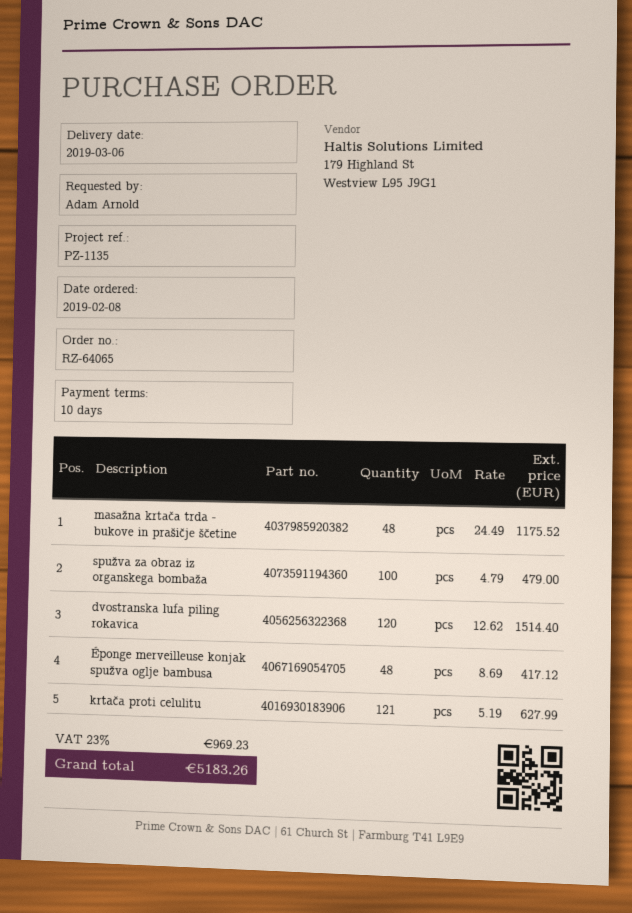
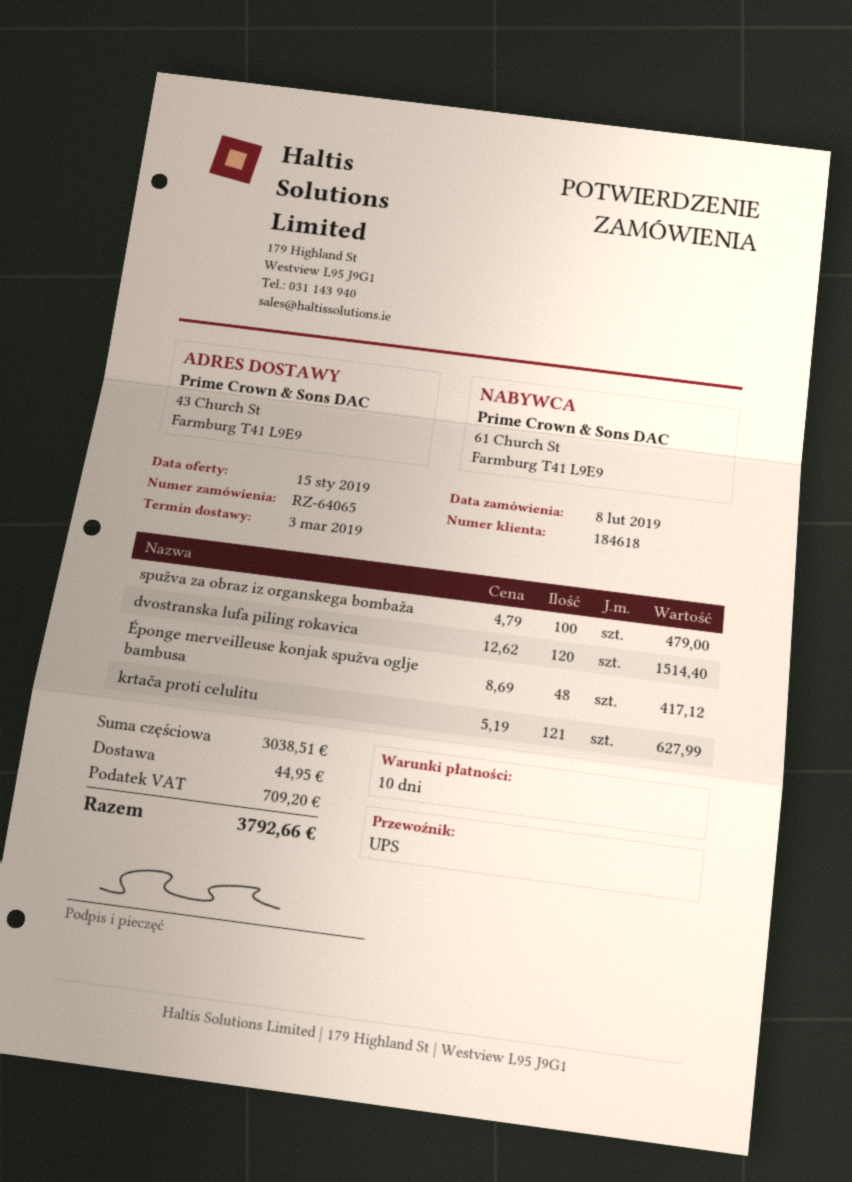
delivery date: 2019-03-06 -> 2019-03-03
masažna krtača trda - bukove in prašičje ščetine: 48 x 24.49 = 1175.52 -> none
shipping: none -> 44.95
tax: 969.23 -> 709.20
total: 5183.26 -> 3792.66

